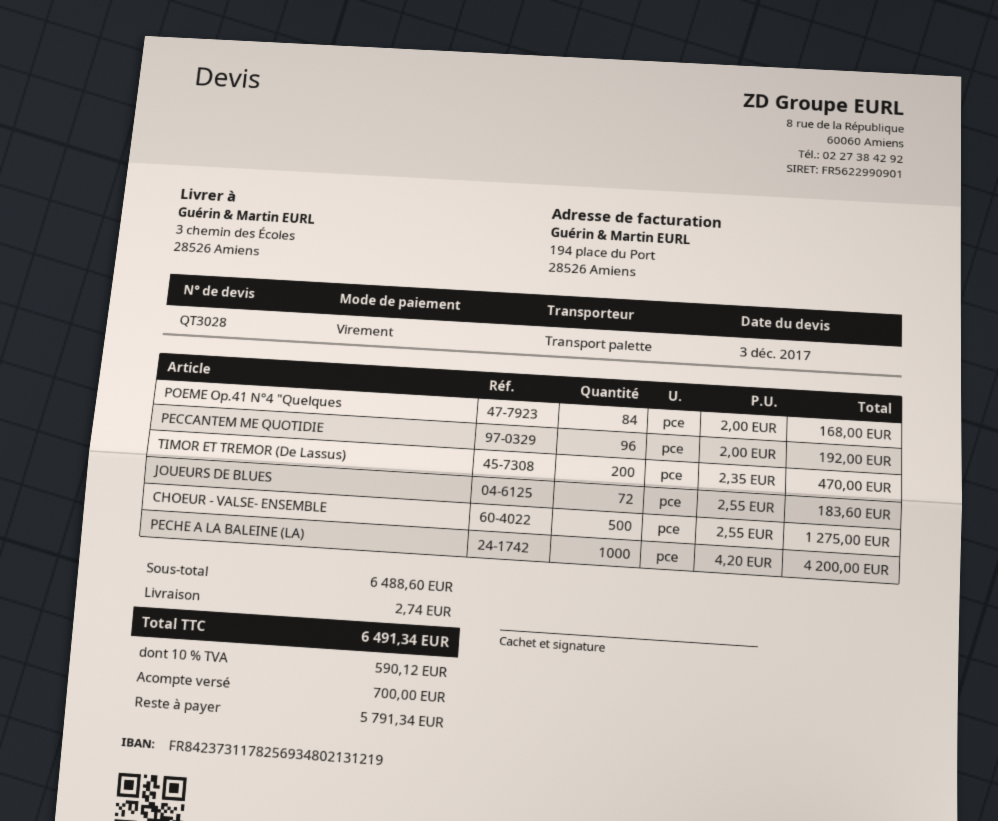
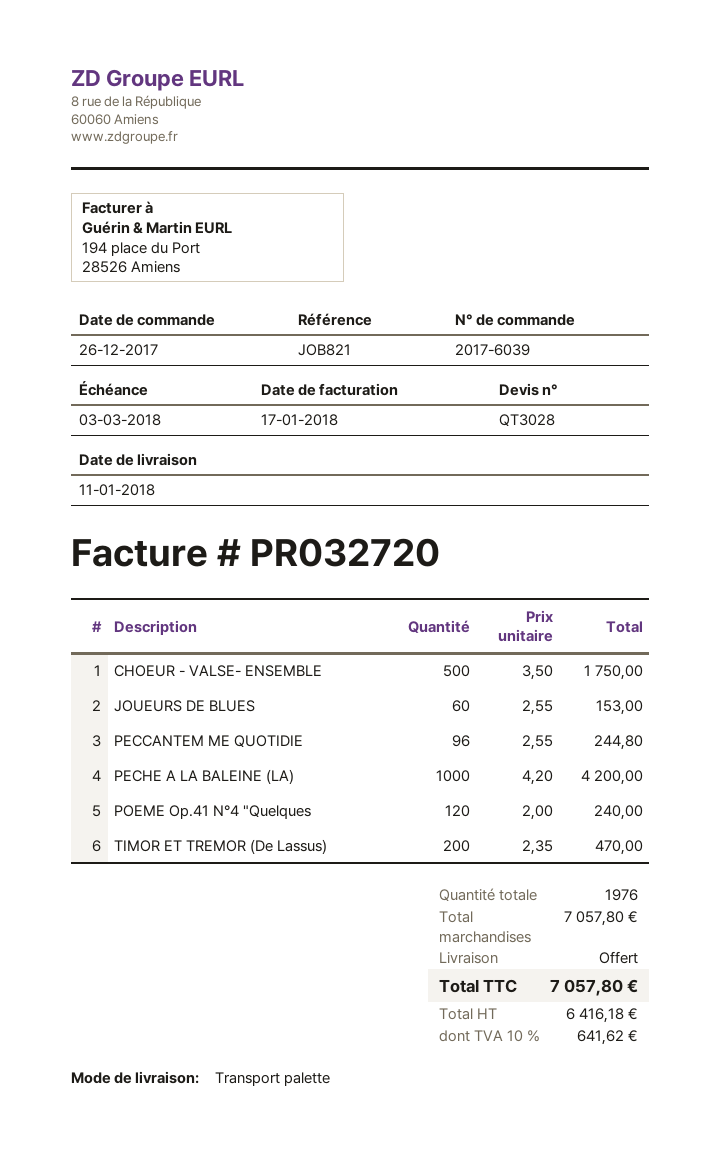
POEME Op.41 N°4 "Quelques: 84 x 2.00 = 168.00 -> 120 x 2.00 = 240.00
PECCANTEM ME QUOTIDIE: 96 x 2.00 = 192.00 -> 96 x 2.55 = 244.80
JOUEURS DE BLUES: 72 x 2.55 = 183.60 -> 60 x 2.55 = 153.00
CHOEUR - VALSE- ENSEMBLE: 500 x 2.55 = 1275.00 -> 500 x 3.50 = 1750.00
subtotal: 6488.60 -> 7057.80
shipping: 2.74 -> 0.00
tax: 10% = 590.12 -> 10% = 641.62
total: 6491.34 -> 7057.80

